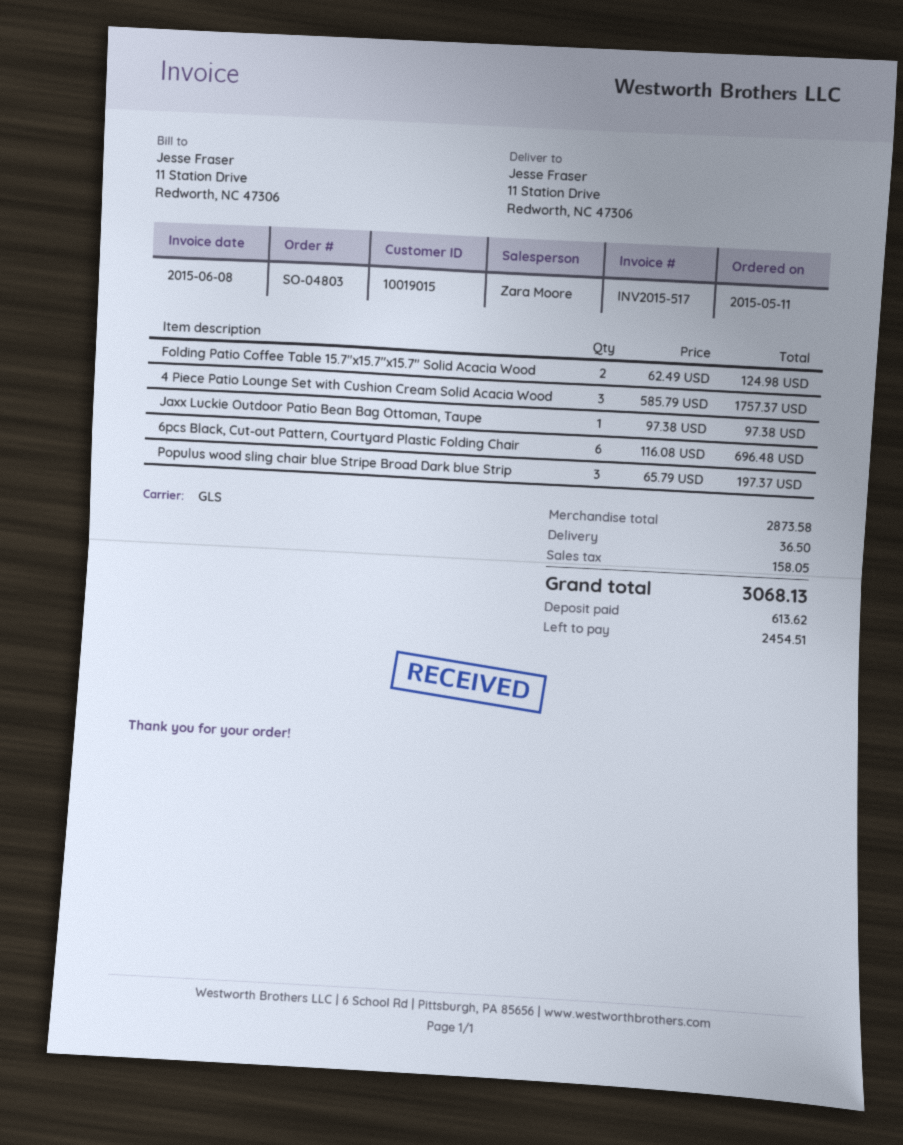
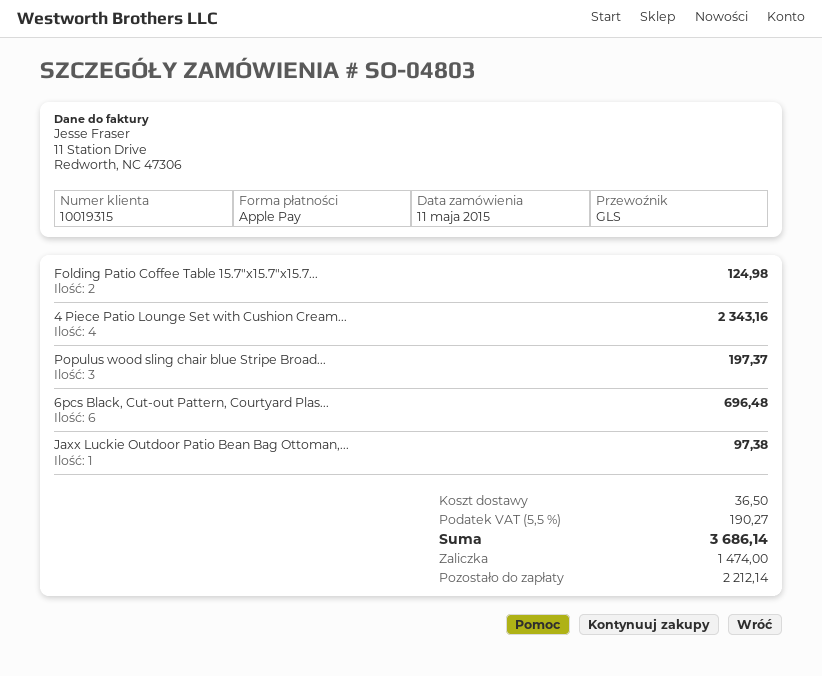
customer number: 10019015 -> 10019315
4 Piece Patio Lounge Set with Cushion Cream Solid Acacia Wood: 3 for 1757.37 -> 4 for 2343.16
tax: 158.05 -> 190.27
total: 3068.13 -> 3686.14
deposit: 613.62 -> 1474.00
balance: 2454.51 -> 2212.14

